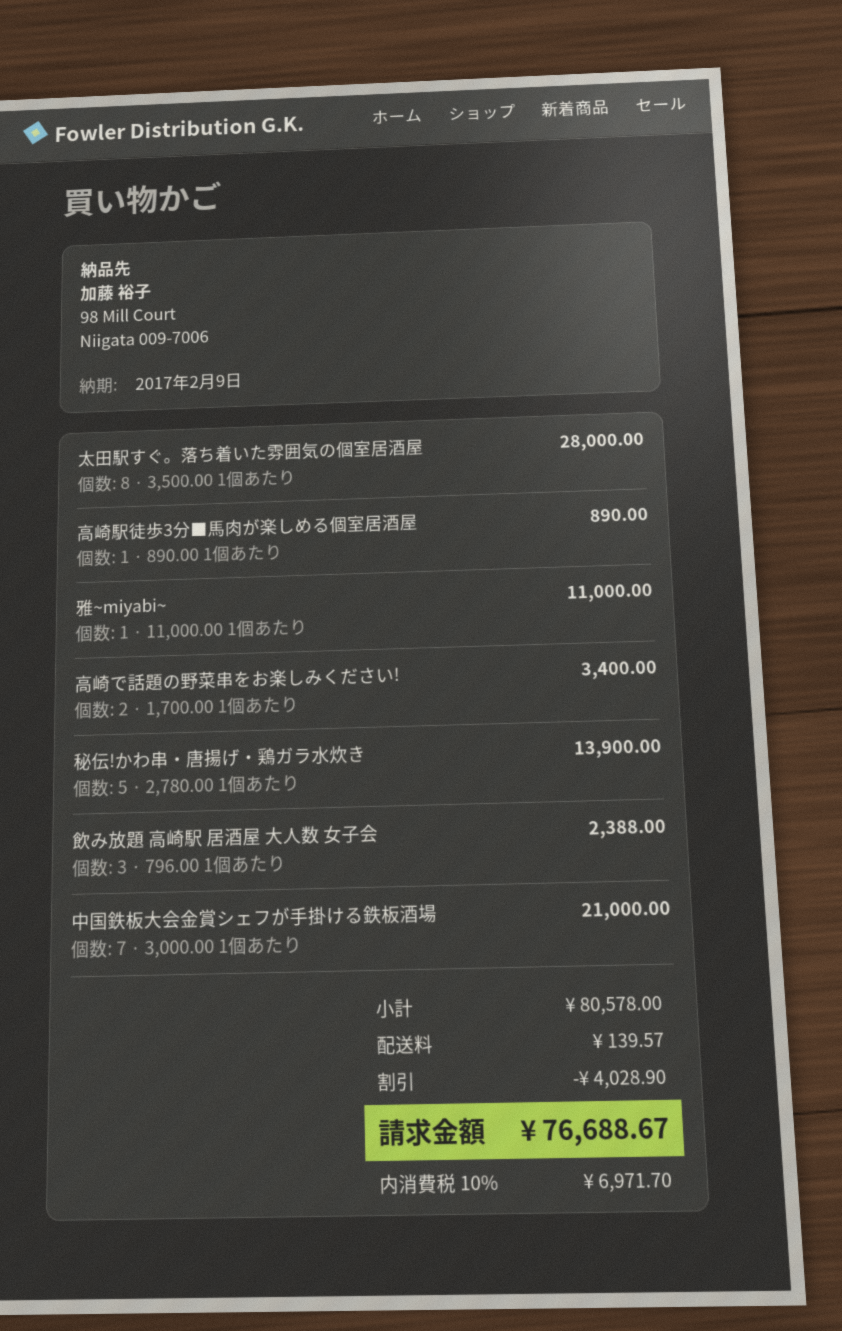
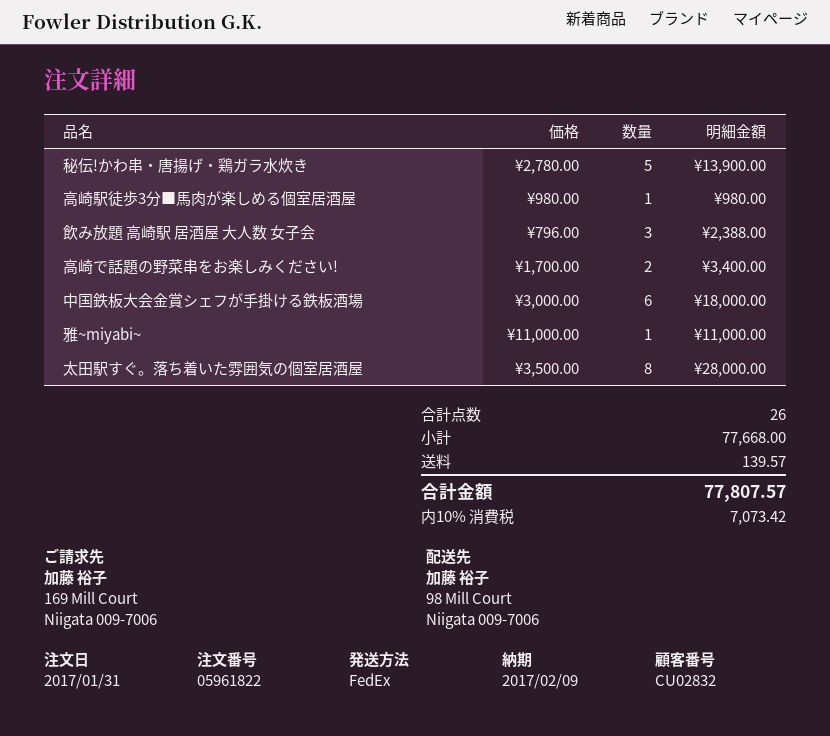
高崎駅徒歩3分■馬肉が楽しめる個室居酒屋: 1 x 890.00 = 890.00 -> 1 x 980.00 = 980.00
中国鉄板大会金賞シェフが手掛ける鉄板酒場: 7 x 3000.00 = 21000.00 -> 6 x 3000.00 = 18000.00
subtotal: 80578.00 -> 77668.00
discount: 4028.90 -> none
tax: 10% = 6971.70 -> 10% = 7073.42
total: 76688.67 -> 77807.57

